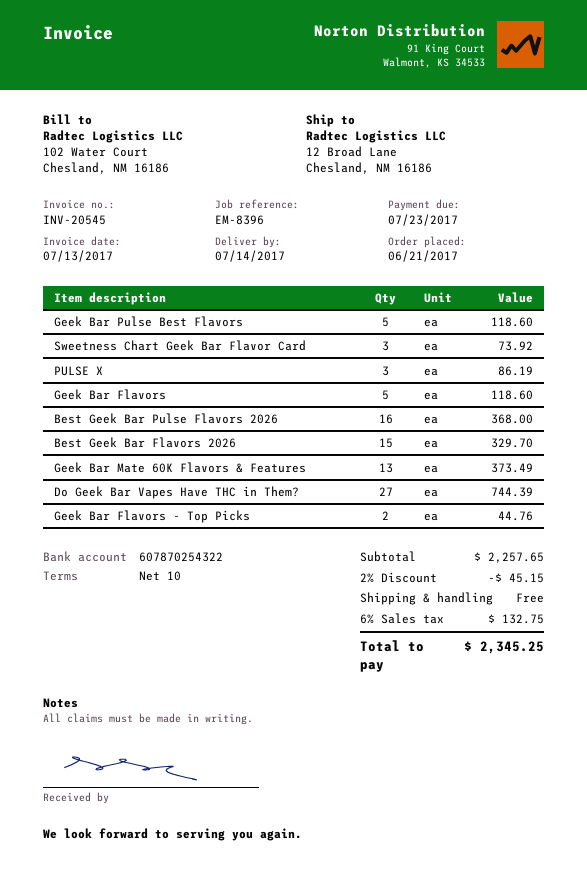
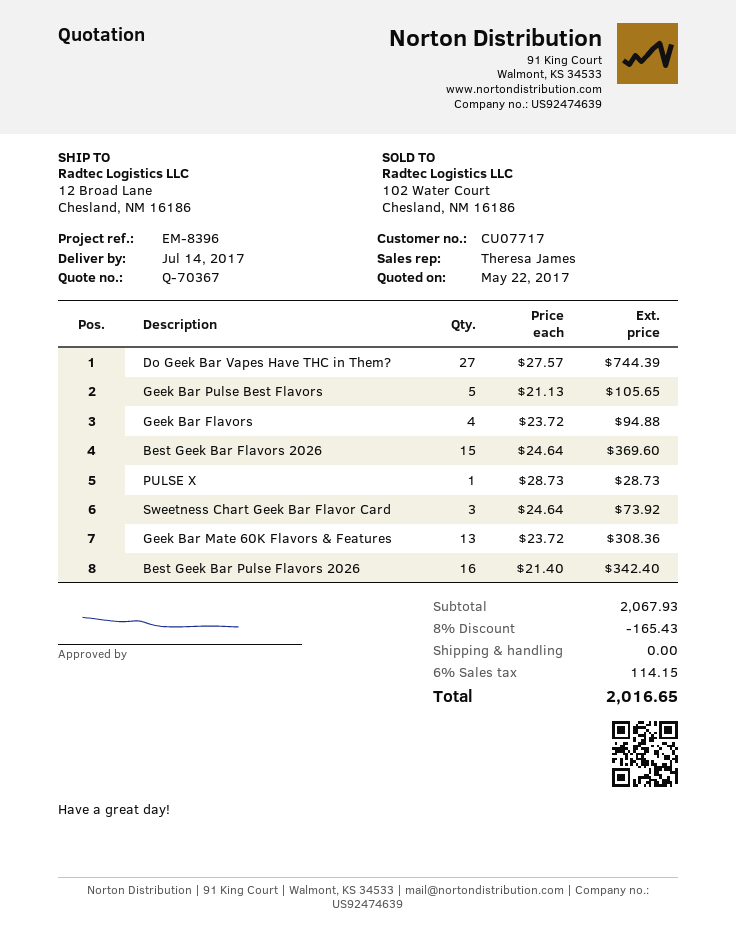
Geek Bar Pulse Best Flavors: 5 for 118.60 -> 5 for 105.65
PULSE X: 3 for 86.19 -> 1 for 28.73
Geek Bar Flavors: 5 for 118.60 -> 4 for 94.88
Best Geek Bar Pulse Flavors 2026: 16 for 368.00 -> 16 for 342.40
Best Geek Bar Flavors 2026: 15 for 329.70 -> 15 for 369.60
Geek Bar Mate 60K Flavors & Features: 13 for 373.49 -> 13 for 308.36
Geek Bar Flavors - Top Picks: 2 for 44.76 -> none
subtotal: 2257.65 -> 2067.93
discount: 2% = 45.15 -> 8% = 165.43
tax: 6% = 132.75 -> 6% = 114.15
total: 2345.25 -> 2016.65

